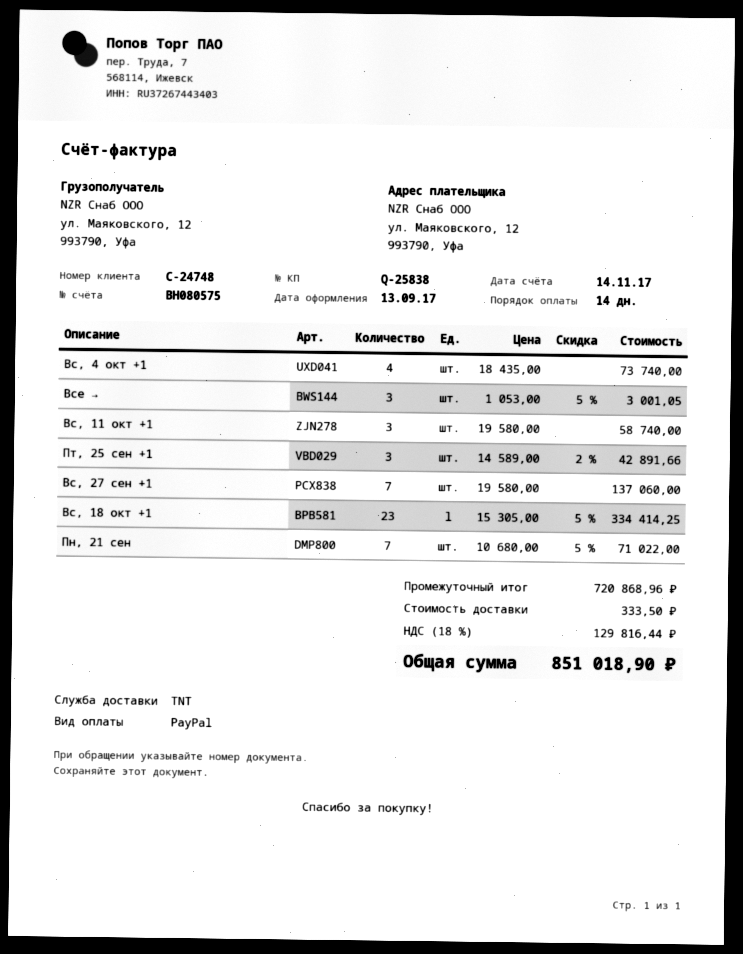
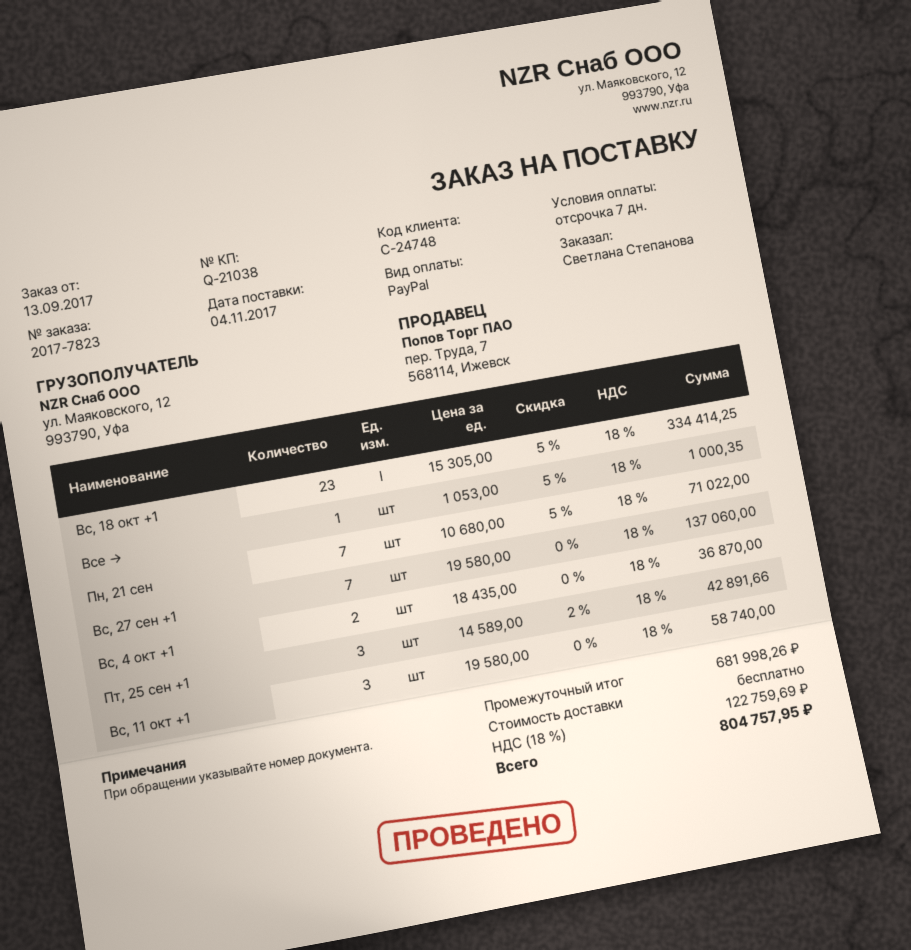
quote number: Q-25838 -> Q-21038
payment terms: 14 days -> 7 days
Вс, 4 окт +1: 4 x 18435.00 = 73740.00 -> 2 x 18435.00 = 36870.00
Все →: 3 x 1053.00 - 5% = 3001.05 -> 1 x 1053.00 - 5% = 1000.35
subtotal: 720868.96 -> 681998.26
shipping: 333.50 -> 0.00
tax: 18% = 129816.44 -> 18% = 122759.69
total: 851018.90 -> 804757.95

